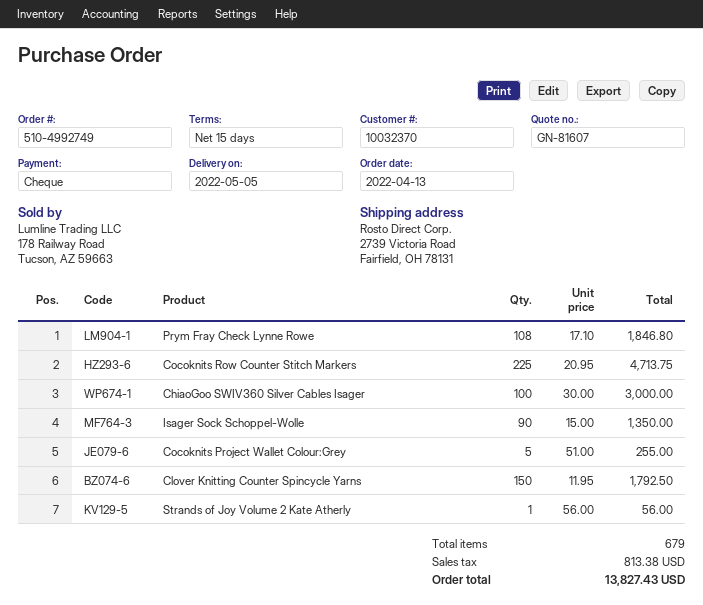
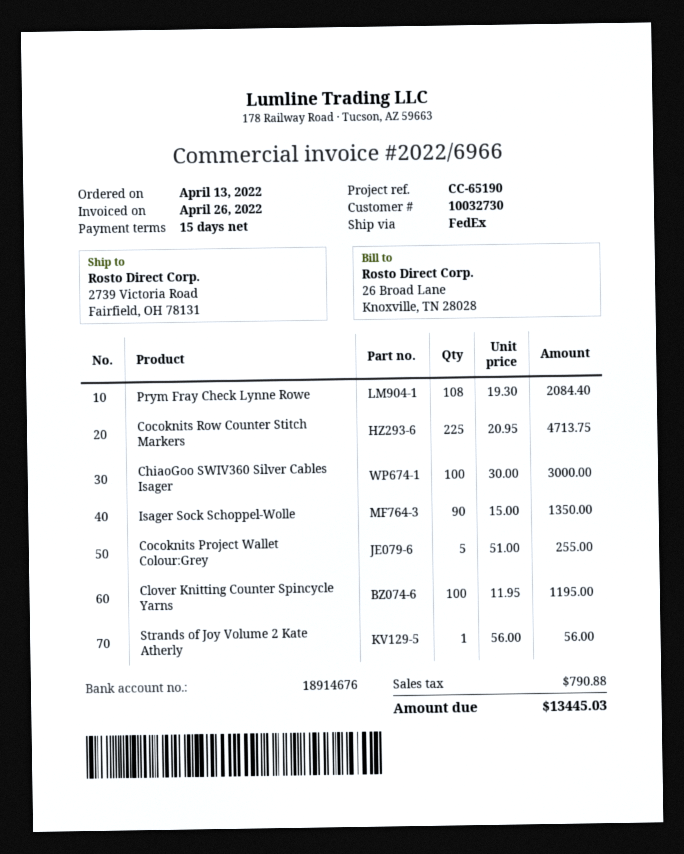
customer number: 10032370 -> 10032730
Prym Fray Check Lynne Rowe: 108 x 17.10 = 1846.80 -> 108 x 19.30 = 2084.40
Clover Knitting Counter Spincycle Yarns: 150 x 11.95 = 1792.50 -> 100 x 11.95 = 1195.00
tax: 813.38 -> 790.88
total: 13827.43 -> 13445.03

